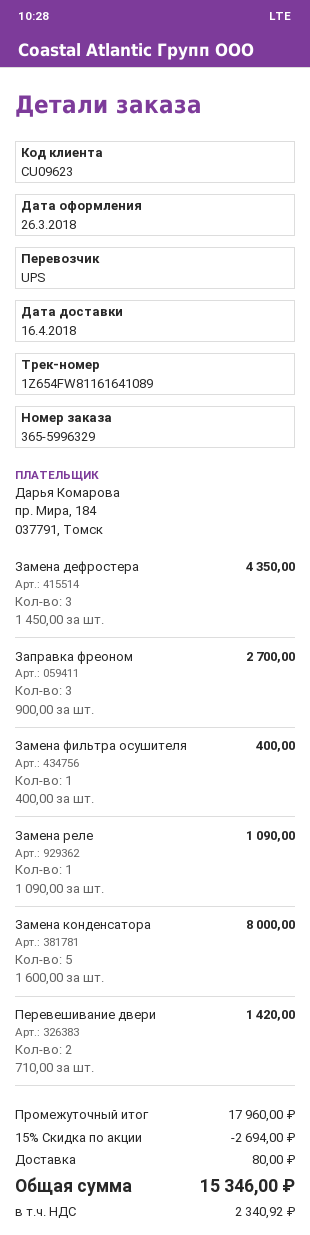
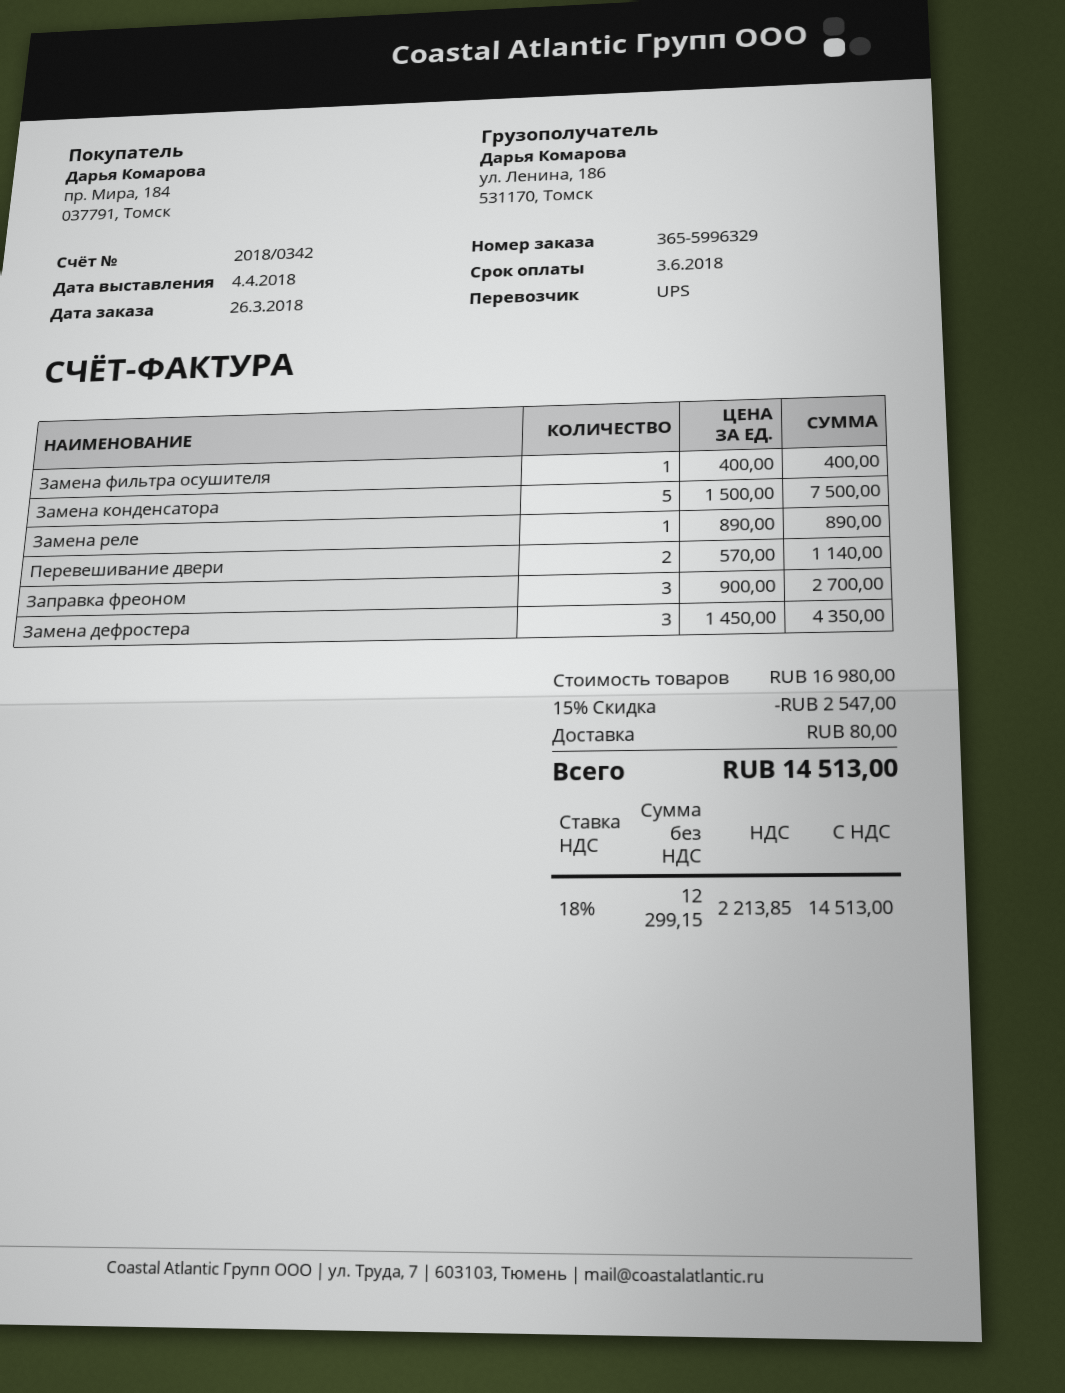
Замена реле: 1 x 1090.00 = 1090.00 -> 1 x 890.00 = 890.00
Замена конденсатора: 5 x 1600.00 = 8000.00 -> 5 x 1500.00 = 7500.00
Перевешивание двери: 2 x 710.00 = 1420.00 -> 2 x 570.00 = 1140.00
subtotal: 17960.00 -> 16980.00
discount: 15% = 2694.00 -> 15% = 2547.00
tax: 2340.92 -> 2213.85
total: 15346.00 -> 14513.00

